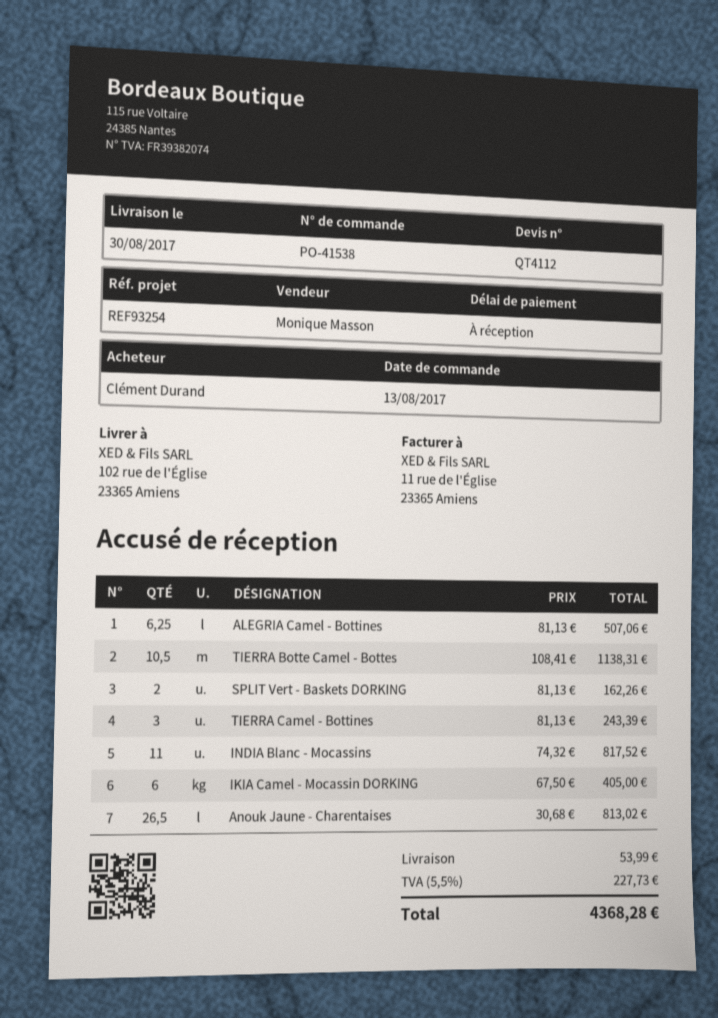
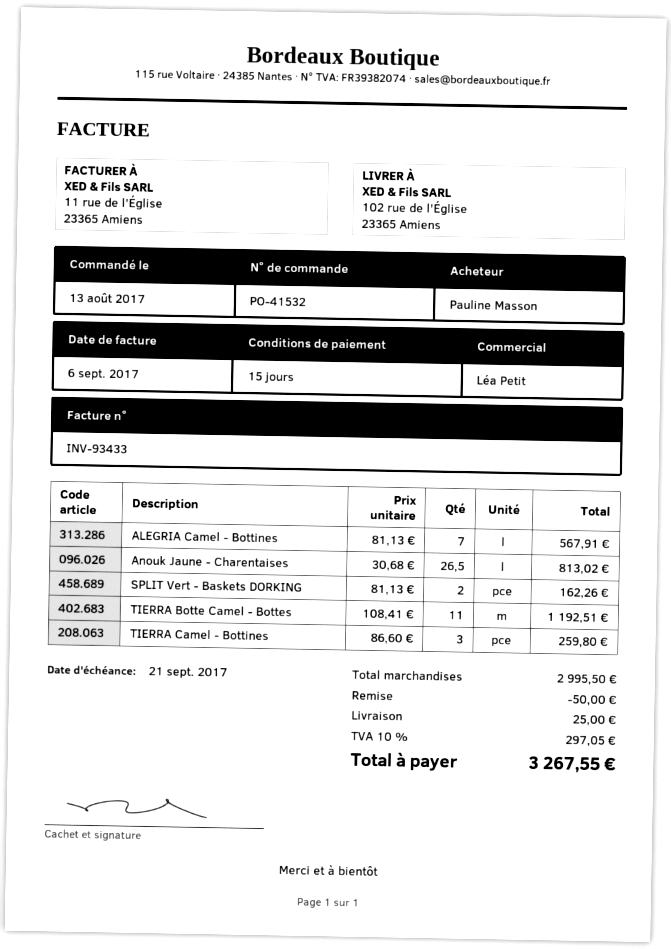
order number: PO-41538 -> PO-41532
payment terms: on receipt -> 15 days
ordered by: Clément Durand -> Pauline Masson
sales rep: Monique Masson -> Léa Petit
ALEGRIA Camel - Bottines: 6.25 x 81.13 = 507.06 -> 7 x 81.13 = 567.91
TIERRA Botte Camel - Bottes: 10.5 x 108.41 = 1138.31 -> 11 x 108.41 = 1192.51
TIERRA Camel - Bottines: 3 x 81.13 = 243.39 -> 3 x 86.60 = 259.80
INDIA Blanc - Mocassins: 11 x 74.32 = 817.52 -> none
IKIA Camel - Mocassin DORKING: 6 x 67.50 = 405.00 -> none
discount: none -> 50.00
shipping: 53.99 -> 25.00
tax: 5.5% = 227.73 -> 10% = 297.05
total: 4368.28 -> 3267.55

